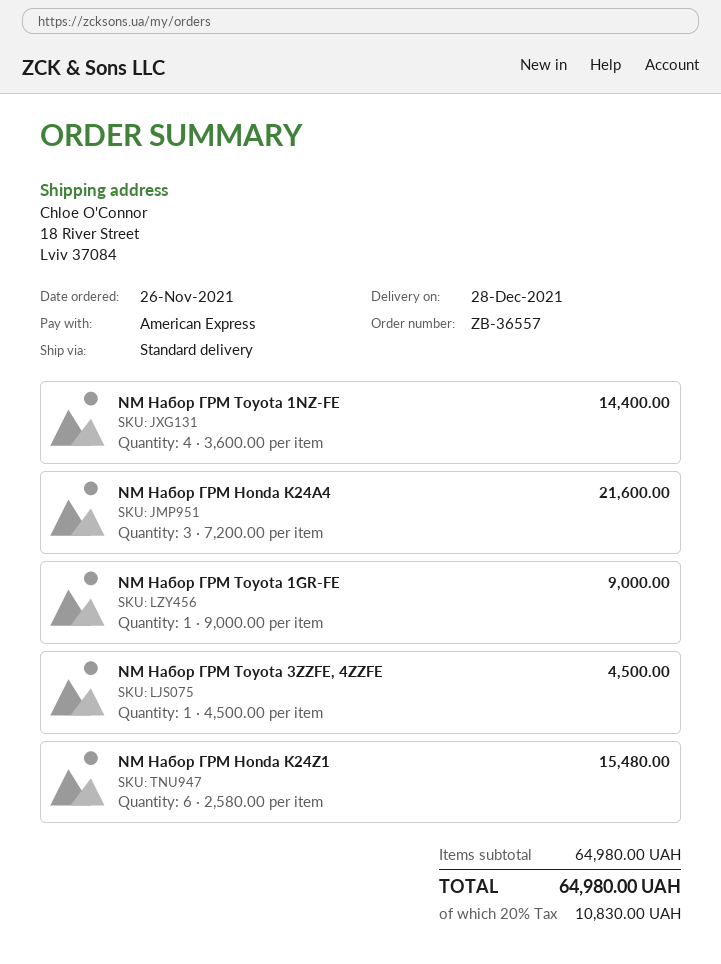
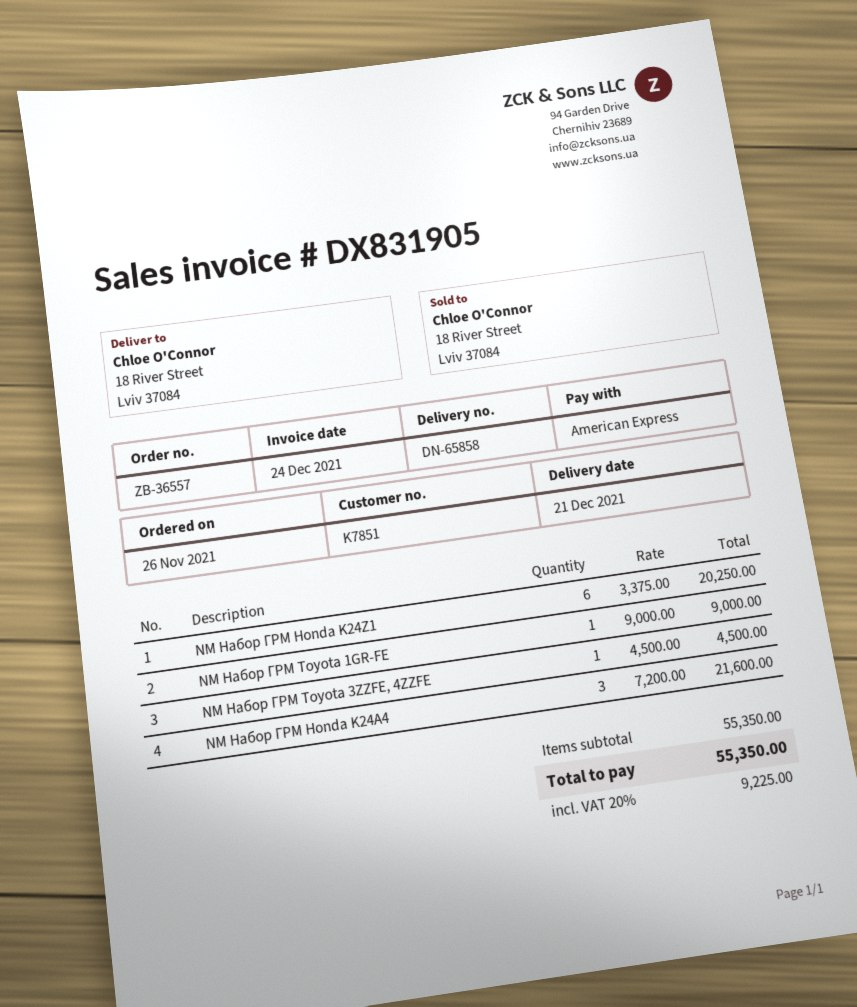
delivery date: 2021-12-28 -> 2021-12-21
NM Набор ГРМ Toyota 1NZ-FE: 4 x 3600.00 = 14400.00 -> none
NM Набор ГРМ Honda K24Z1: 6 x 2580.00 = 15480.00 -> 6 x 3375.00 = 20250.00
subtotal: 64980.00 -> 55350.00
tax: 20% = 10830.00 -> 20% = 9225.00
total: 64980.00 -> 55350.00

